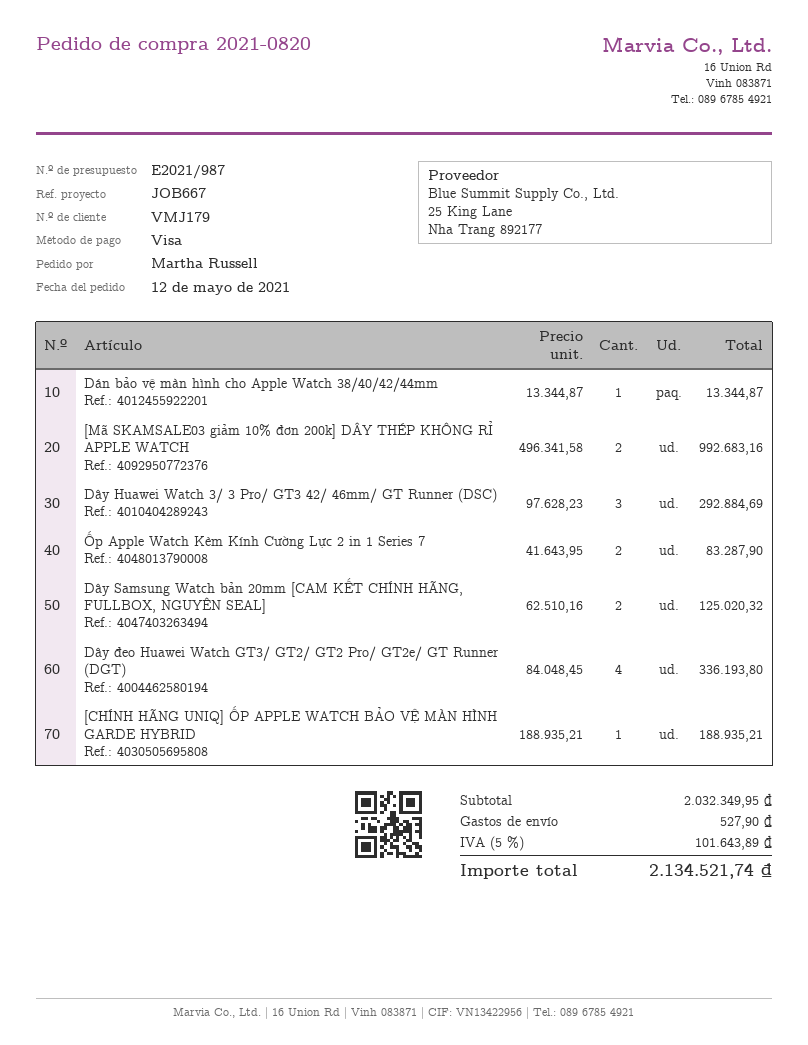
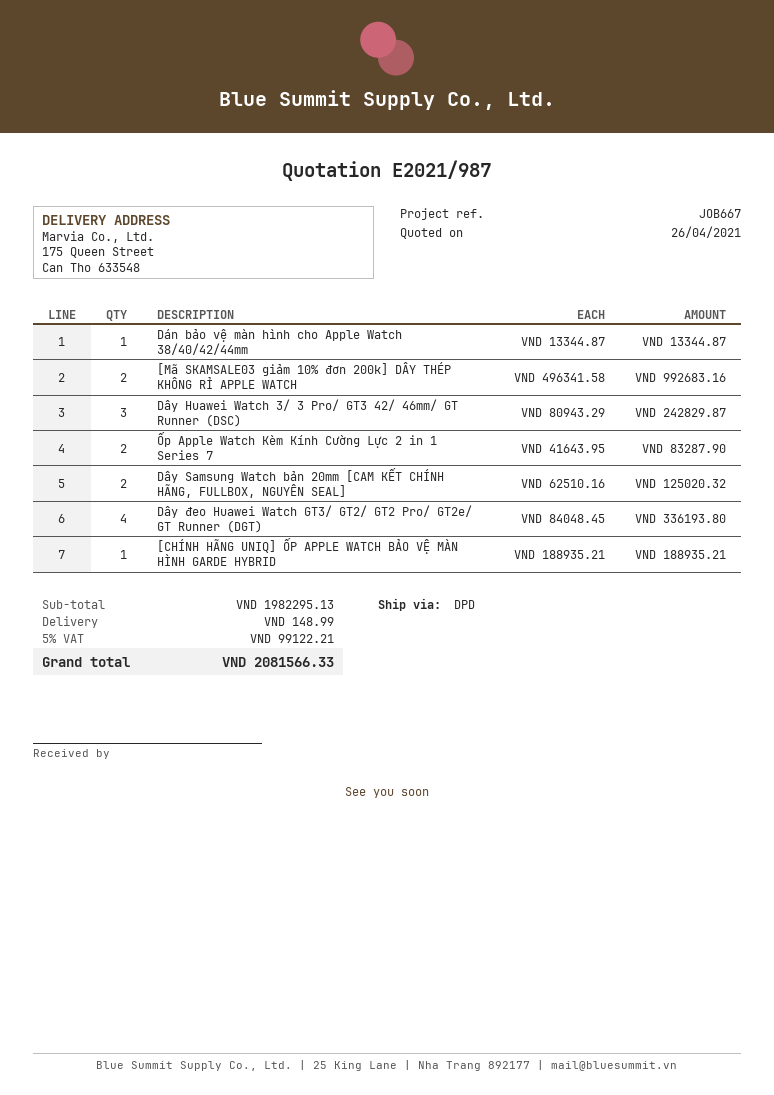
Dây Huawei Watch 3/ 3 Pro/ GT3 42/ 46mm/ GT Runner (DSC): 3 x 97628.23 = 292884.69 -> 3 x 80943.29 = 242829.87
subtotal: 2032349.95 -> 1982295.13
shipping: 527.90 -> 148.99
tax: 5% = 101643.89 -> 5% = 99122.21
total: 2134521.74 -> 2081566.33

